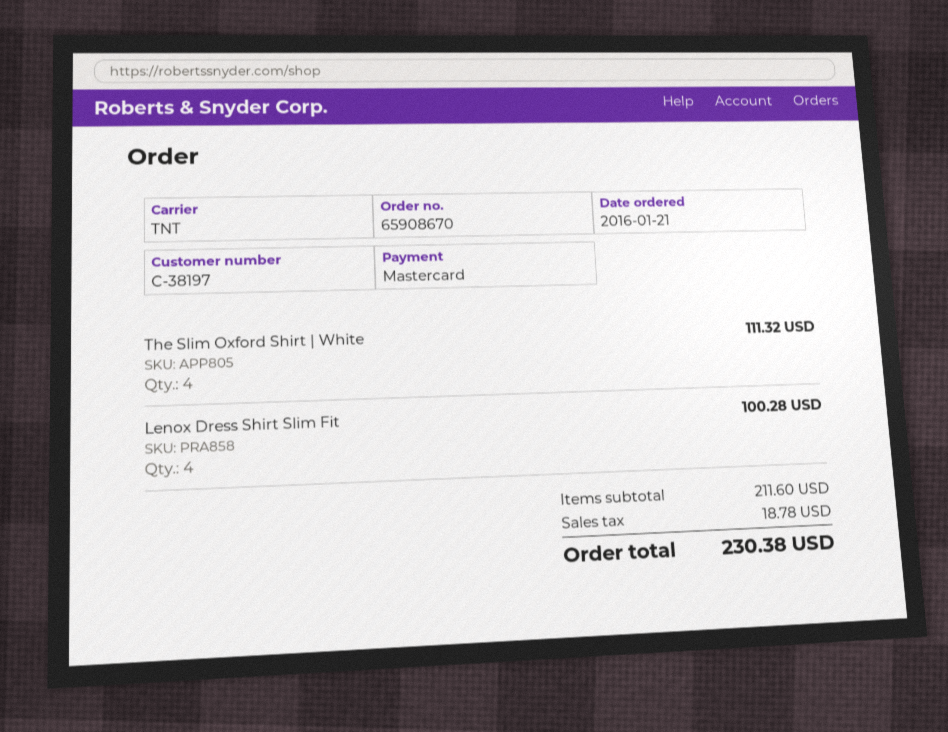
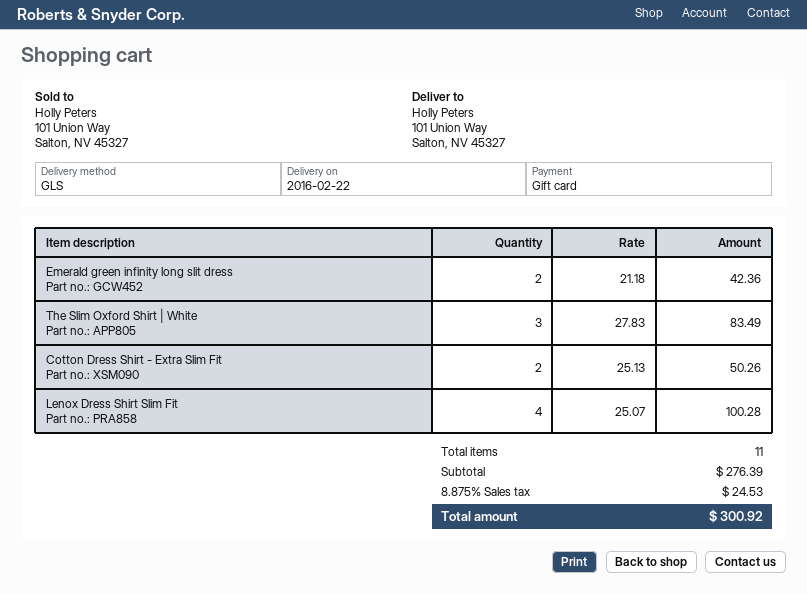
payment method: Mastercard -> gift card
shipping method: TNT -> GLS
The Slim Oxford Shirt | White: 4 for 111.32 -> 3 for 83.49
Emerald green infinity long slit dress: none -> 2 for 42.36
Cotton Dress Shirt - Extra Slim Fit: none -> 2 for 50.26
subtotal: 211.60 -> 276.39
tax: 18.78 -> 24.53
total: 230.38 -> 300.92

